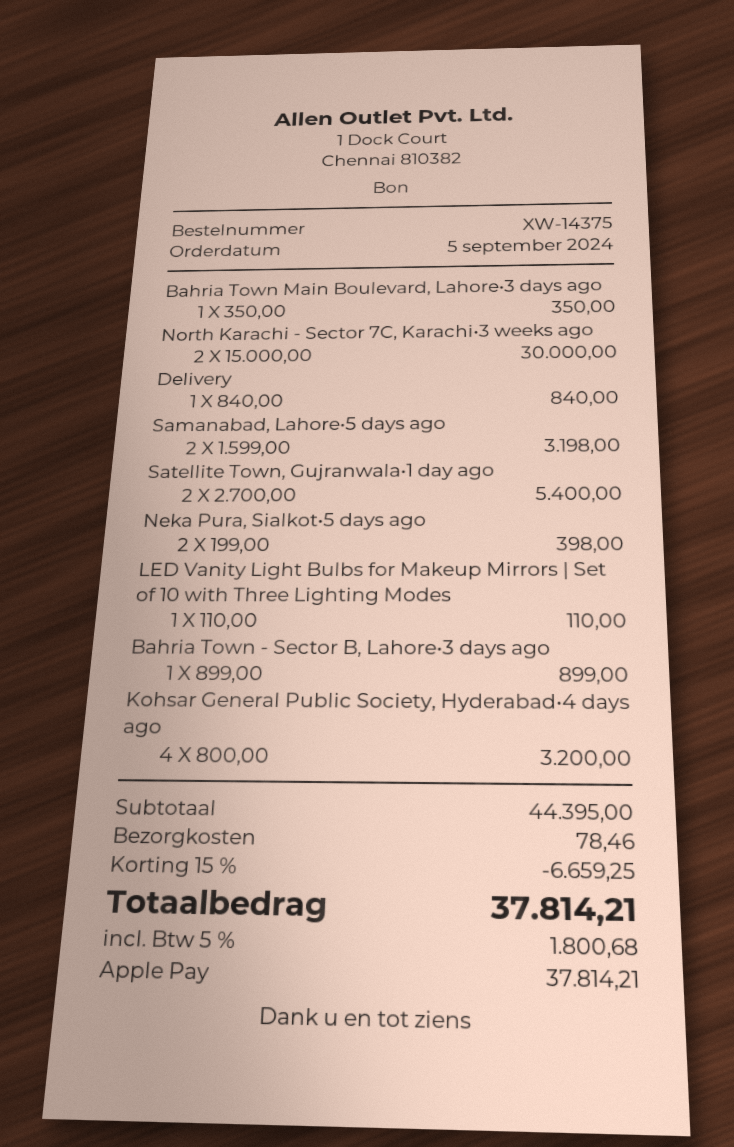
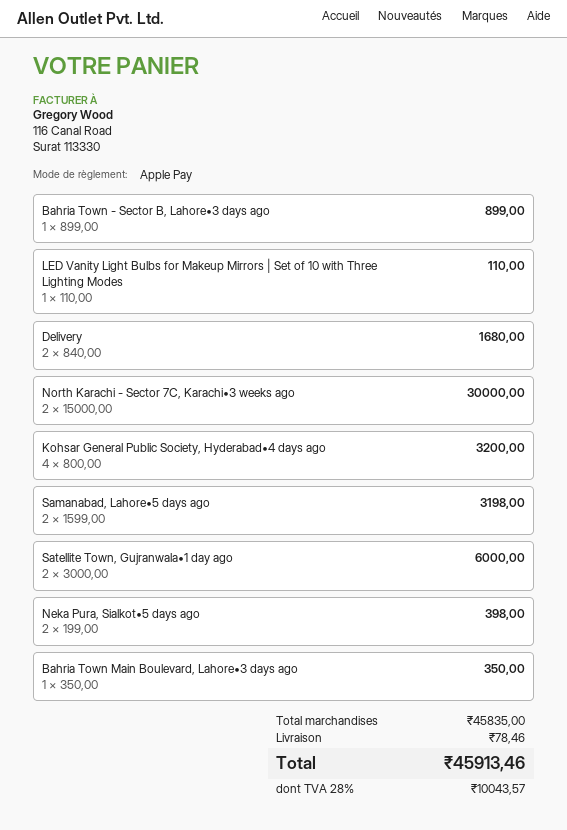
Delivery: 1 x 840.00 = 840.00 -> 2 x 840.00 = 1680.00
Satellite Town, Gujranwala•1 day ago: 2 x 2700.00 = 5400.00 -> 2 x 3000.00 = 6000.00
subtotal: 44395.00 -> 45835.00
discount: 15% = 6659.25 -> none
tax: 5% = 1800.68 -> 28% = 10043.57
total: 37814.21 -> 45913.46

